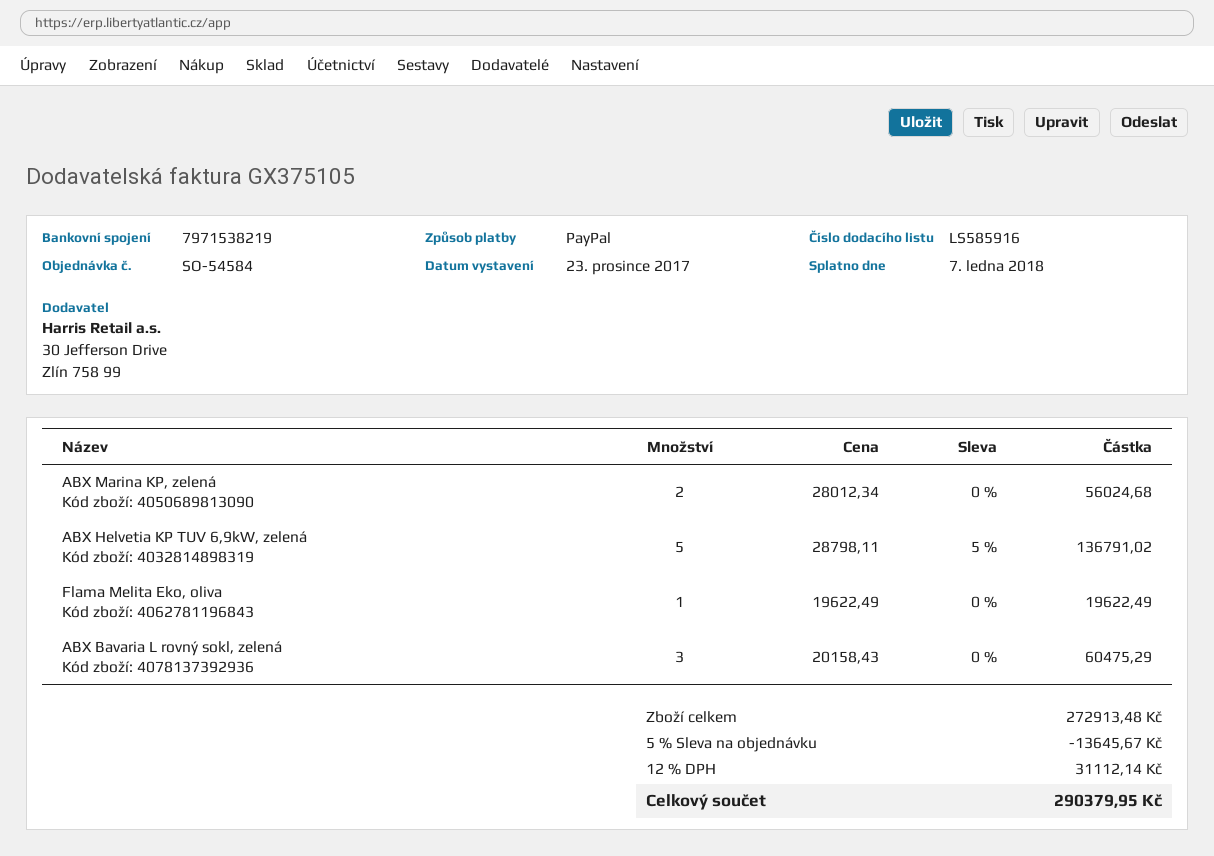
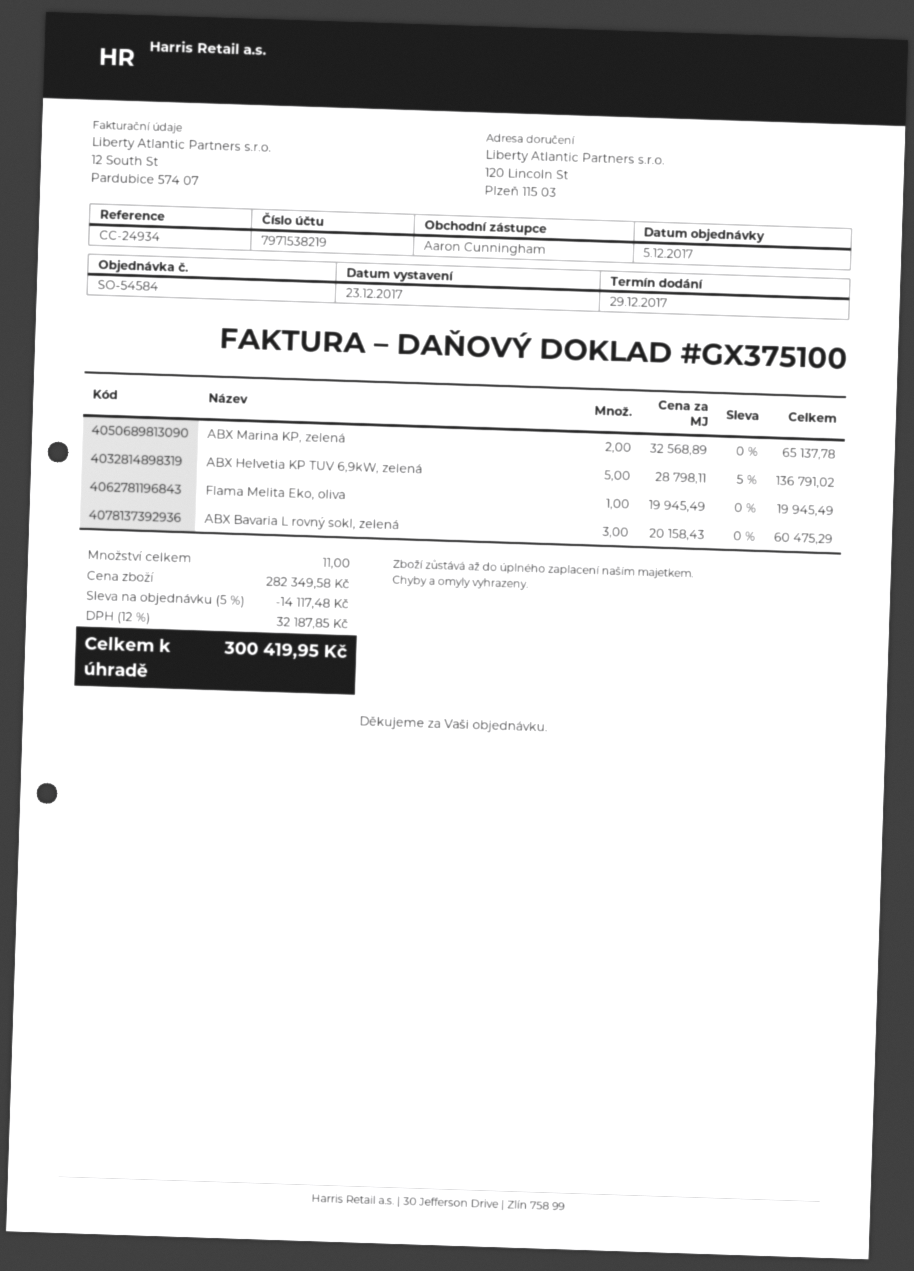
invoice number: GX375105 -> GX375100
ABX Marina KP, zelená: 2 x 28012.34 = 56024.68 -> 2 x 32568.89 = 65137.78
Flama Melita Eko, oliva: 1 x 19622.49 = 19622.49 -> 1 x 19945.49 = 19945.49
subtotal: 272913.48 -> 282349.58
discount: 5% = 13645.67 -> 5% = 14117.48
tax: 12% = 31112.14 -> 12% = 32187.85
total: 290379.95 -> 300419.95

